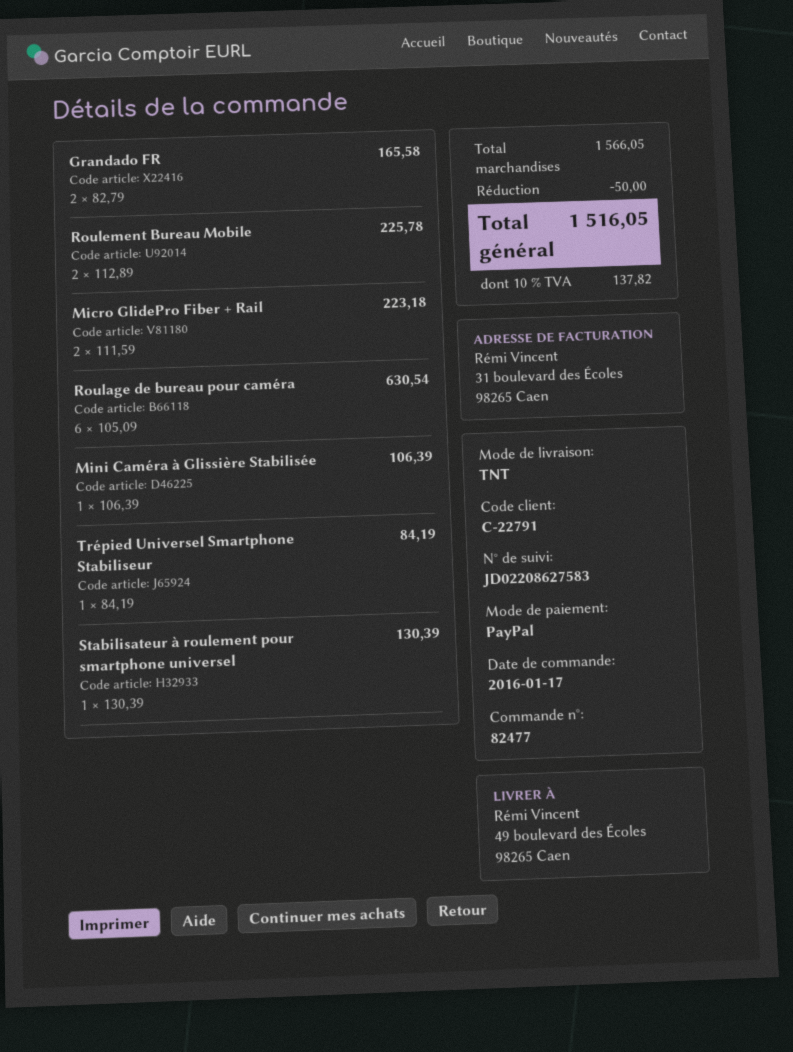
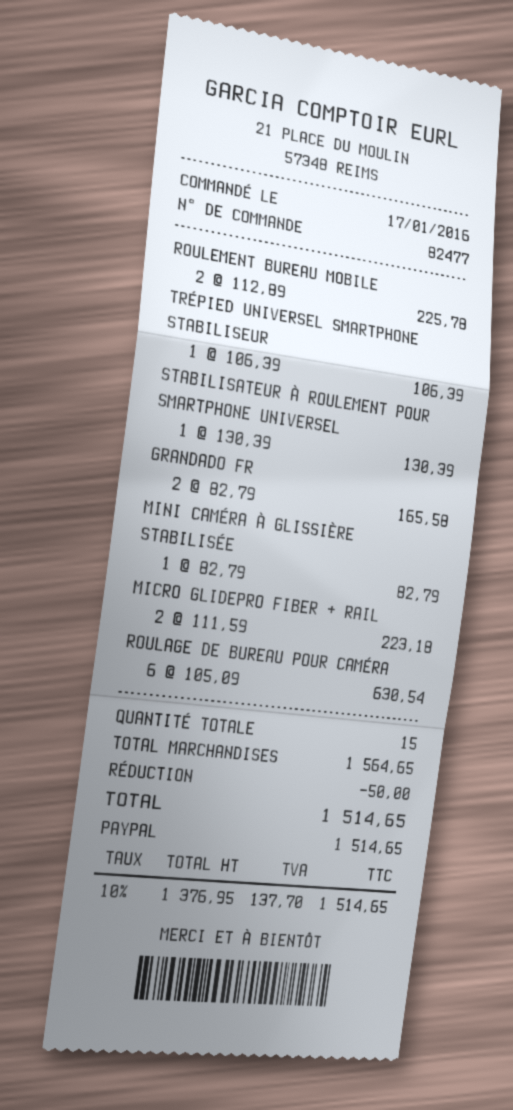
Mini Caméra à Glissière Stabilisée: 1 x 106.39 = 106.39 -> 1 x 82.79 = 82.79
Trépied Universel Smartphone Stabiliseur: 1 x 84.19 = 84.19 -> 1 x 106.39 = 106.39
subtotal: 1566.05 -> 1564.65
tax: 10% = 137.82 -> 10% = 137.70
total: 1516.05 -> 1514.65

